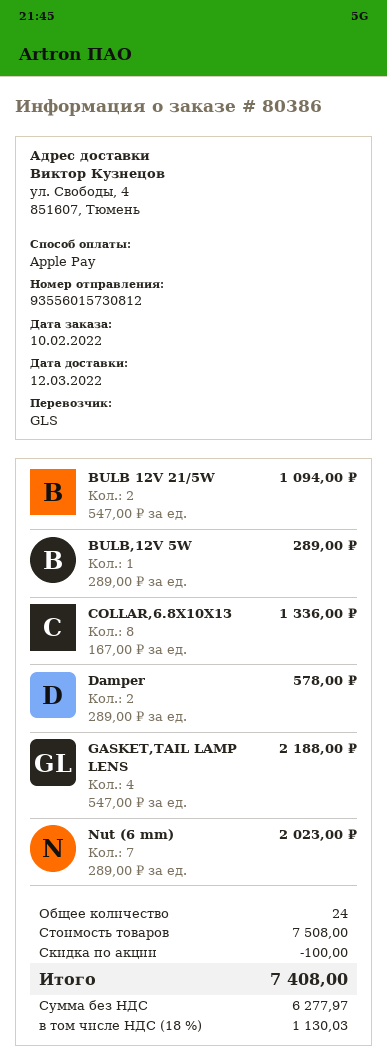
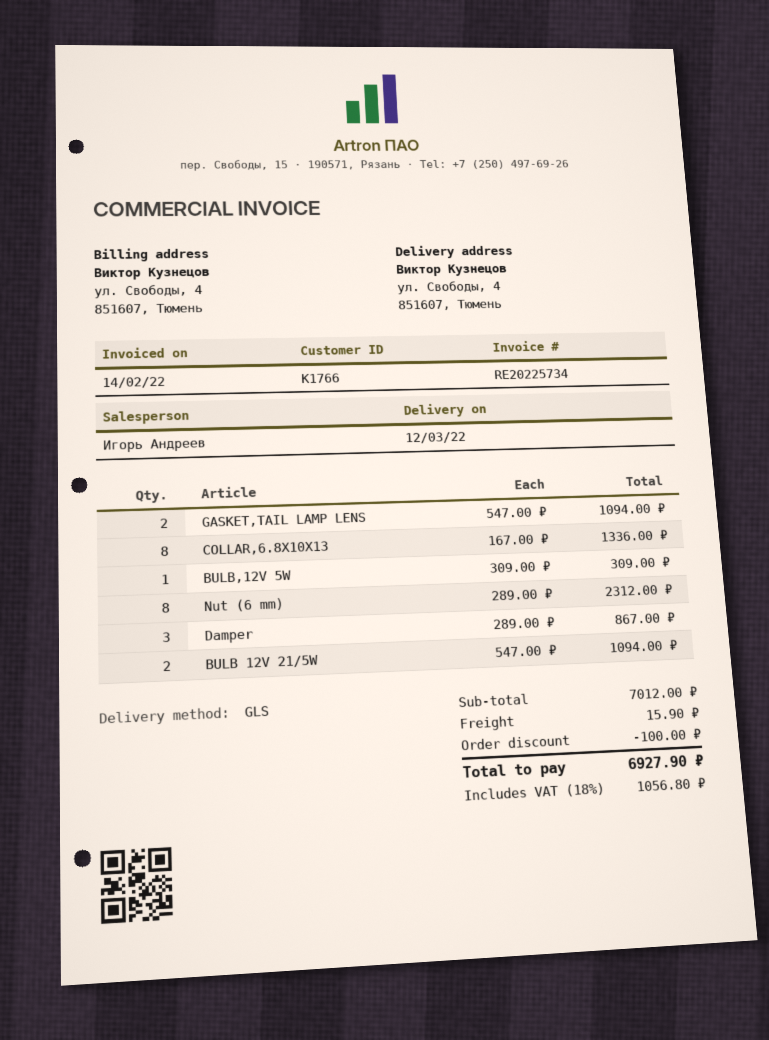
BULB,12V 5W: 1 x 289.00 = 289.00 -> 1 x 309.00 = 309.00
Damper: 2 x 289.00 = 578.00 -> 3 x 289.00 = 867.00
GASKET,TAIL LAMP LENS: 4 x 547.00 = 2188.00 -> 2 x 547.00 = 1094.00
Nut (6 mm): 7 x 289.00 = 2023.00 -> 8 x 289.00 = 2312.00
subtotal: 7508.00 -> 7012.00
shipping: none -> 15.90
tax: 18% = 1130.03 -> 18% = 1056.80
total: 7408.00 -> 6927.90

